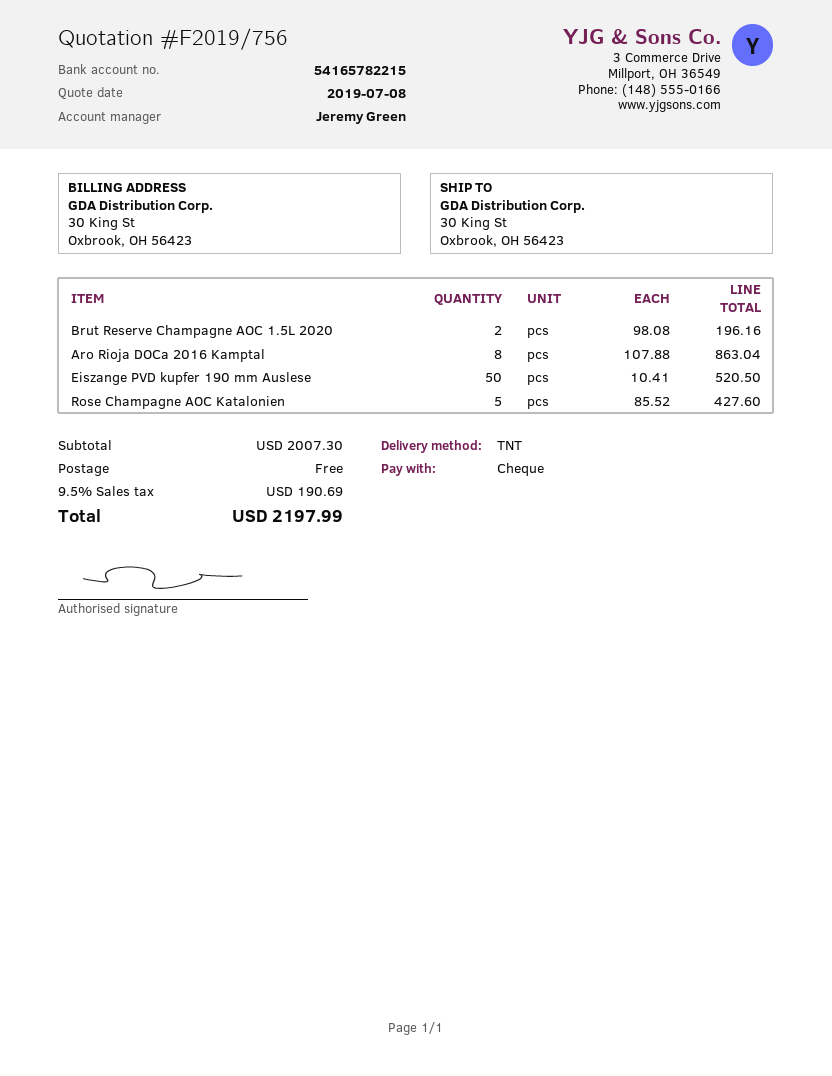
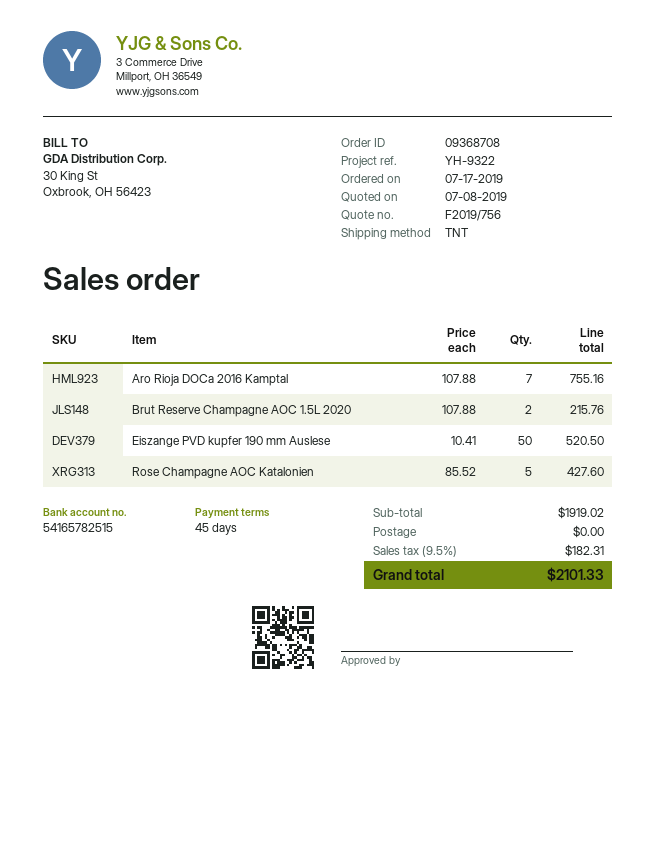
bank account: 54165782215 -> 54165782515
Brut Reserve Champagne AOC 1.5L 2020: 2 x 98.08 = 196.16 -> 2 x 107.88 = 215.76
Aro Rioja DOCa 2016 Kamptal: 8 x 107.88 = 863.04 -> 7 x 107.88 = 755.16
subtotal: 2007.30 -> 1919.02
tax: 9.5% = 190.69 -> 9.5% = 182.31
total: 2197.99 -> 2101.33

